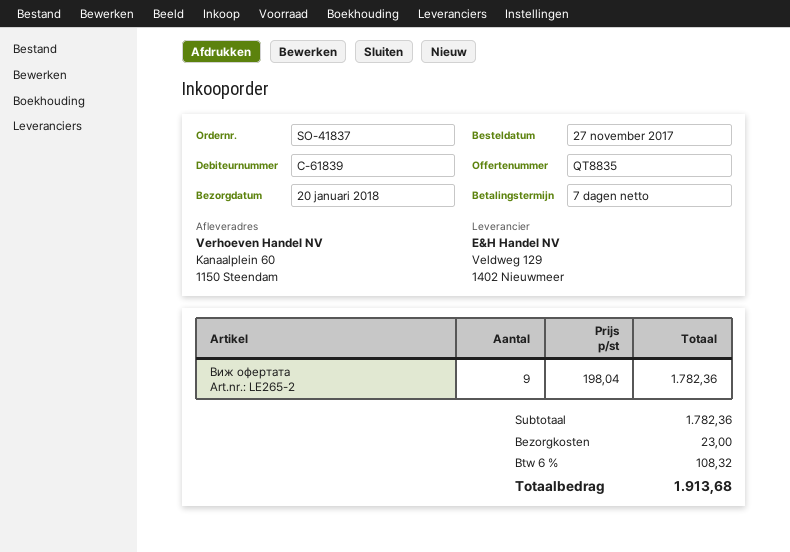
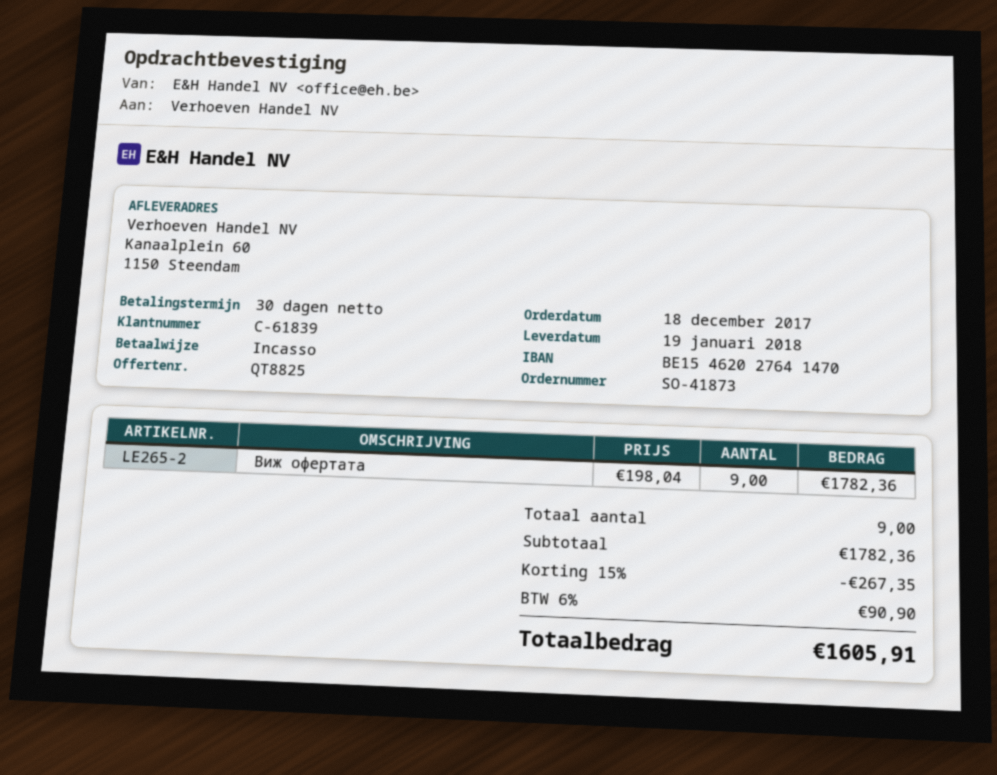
quote number: QT8835 -> QT8825
order number: SO-41837 -> SO-41873
order date: 2017-11-27 -> 2017-12-18
delivery date: 2018-01-20 -> 2018-01-19
payment terms: 7 days -> 30 days
discount: none -> 15% = 267.35
shipping: 23.00 -> none
tax: 6% = 108.32 -> 6% = 90.90
total: 1913.68 -> 1605.91

